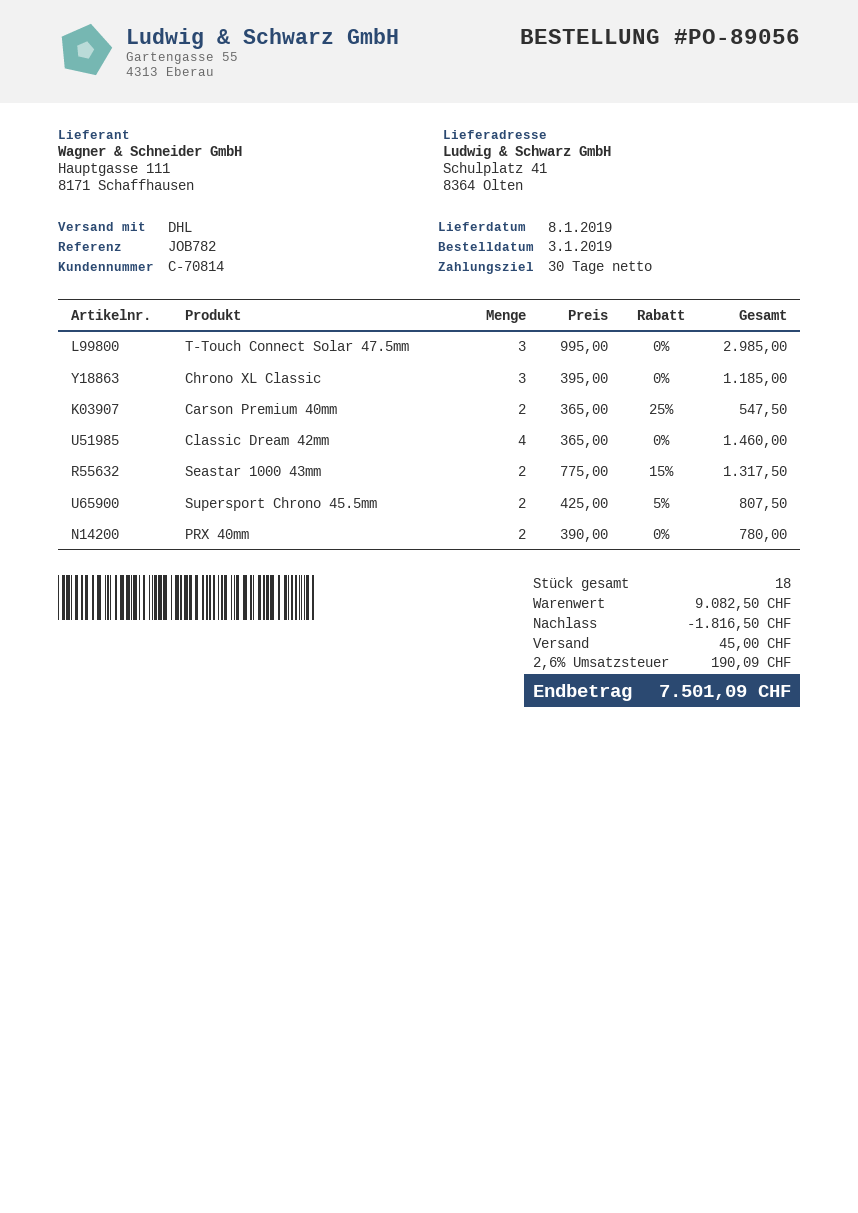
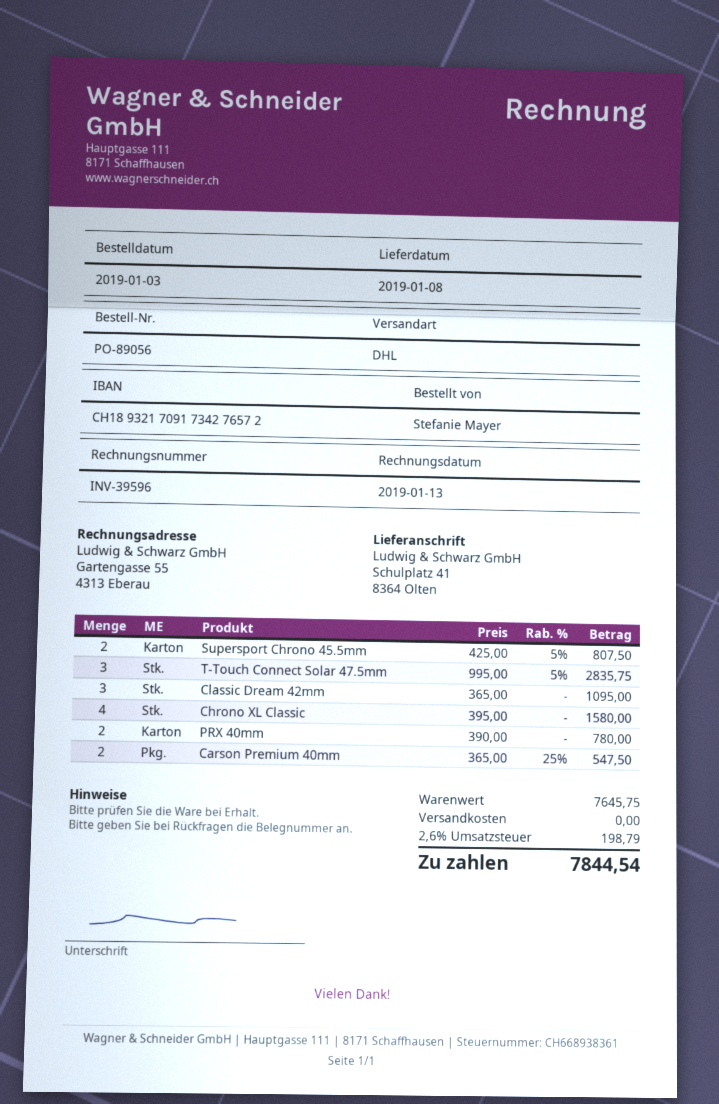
T-Touch Connect Solar 47.5mm: 3 x 995.00 = 2985.00 -> 3 x 995.00 - 5% = 2835.75
Chrono XL Classic: 3 x 395.00 = 1185.00 -> 4 x 395.00 = 1580.00
Classic Dream 42mm: 4 x 365.00 = 1460.00 -> 3 x 365.00 = 1095.00
Seastar 1000 43mm: 2 x 775.00 - 15% = 1317.50 -> none
subtotal: 9082.50 -> 7645.75
discount: 1816.50 -> none
shipping: 45.00 -> 0.00
tax: 2.6% = 190.09 -> 2.6% = 198.79
total: 7501.09 -> 7844.54

